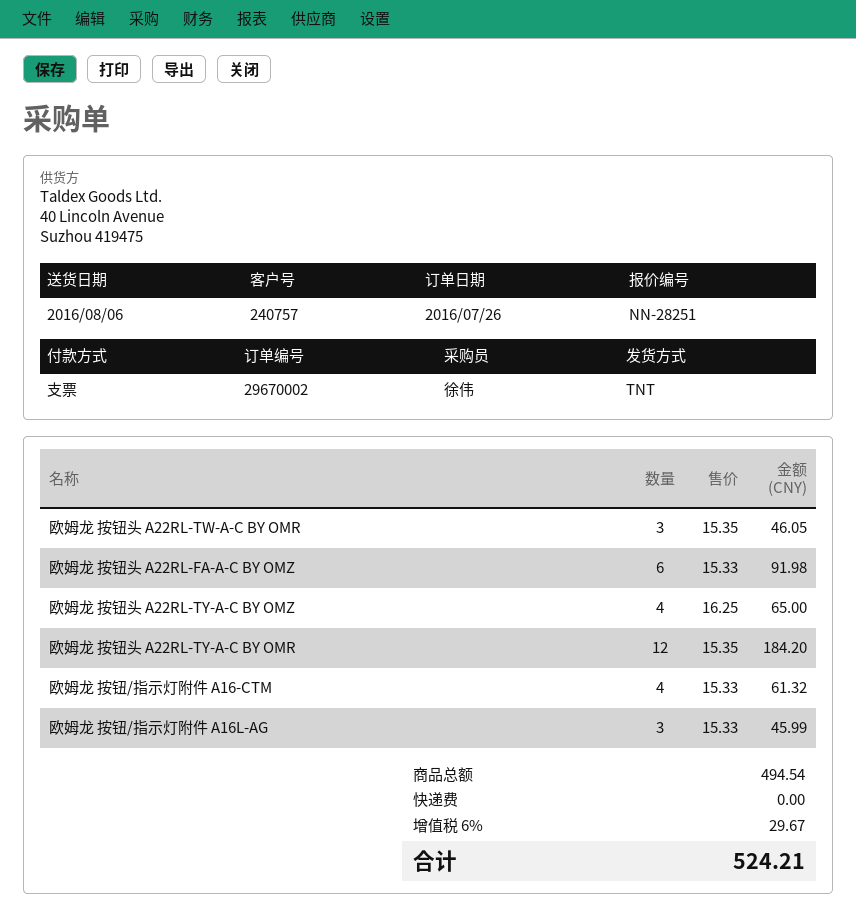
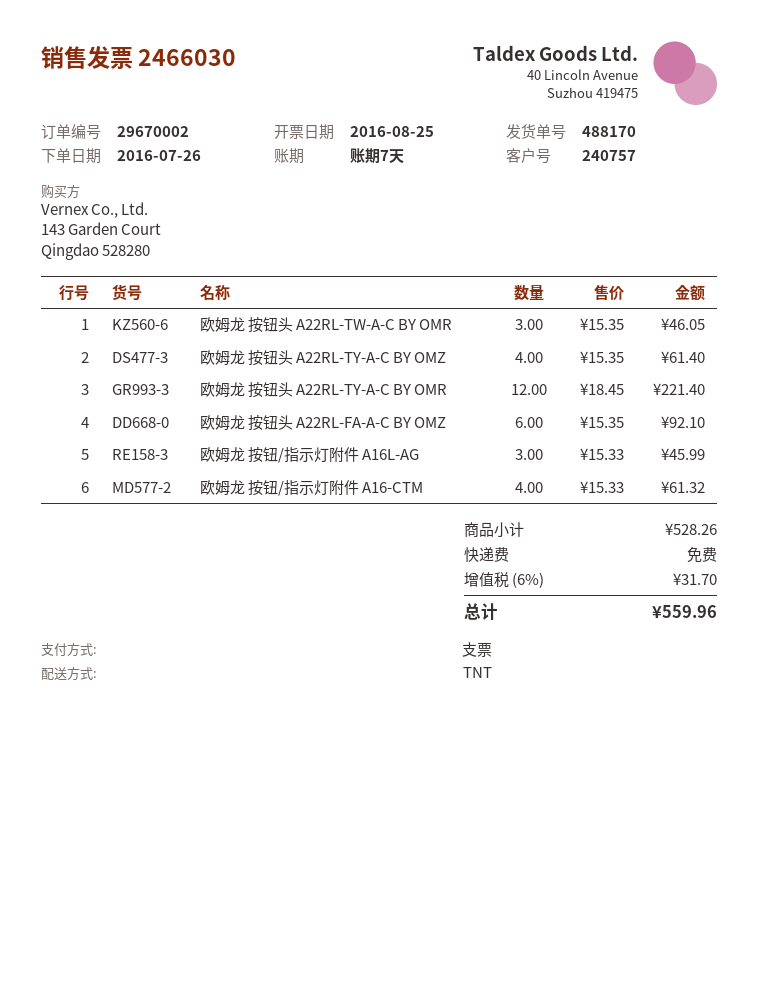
欧姆龙 按钮头 A22RL-FA-A-C BY OMZ: 6 x 15.33 = 91.98 -> 6 x 15.35 = 92.10
欧姆龙 按钮头 A22RL-TY-A-C BY OMZ: 4 x 16.25 = 65.00 -> 4 x 15.35 = 61.40
欧姆龙 按钮头 A22RL-TY-A-C BY OMR: 12 x 15.35 = 184.20 -> 12 x 18.45 = 221.40
subtotal: 494.54 -> 528.26
tax: 6% = 29.67 -> 6% = 31.70
total: 524.21 -> 559.96

